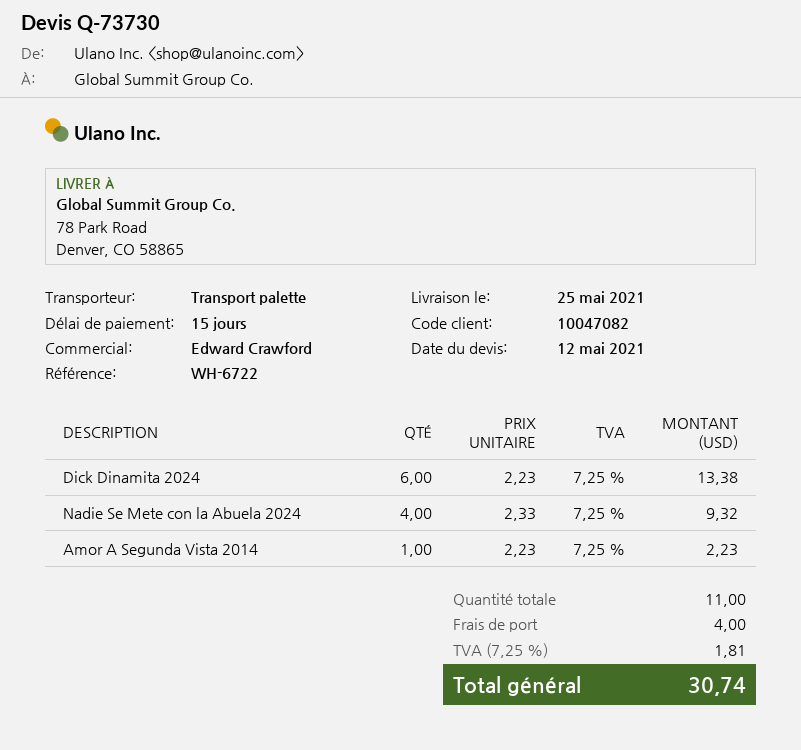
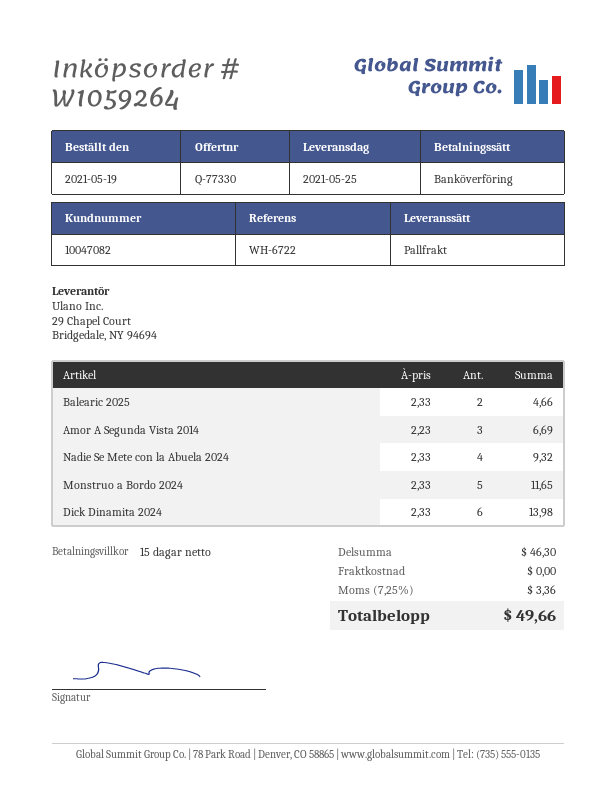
quote number: Q-73730 -> Q-77330
Dick Dinamita 2024: 6 x 2.23 = 13.38 -> 6 x 2.33 = 13.98
Amor A Segunda Vista 2014: 1 x 2.23 = 2.23 -> 3 x 2.23 = 6.69
Balearic 2025: none -> 2 x 2.33 = 4.66
Monstruo a Bordo 2024: none -> 5 x 2.33 = 11.65
shipping: 4.00 -> 0.00
tax: 7.25% = 1.81 -> 7.25% = 3.36
total: 30.74 -> 49.66

